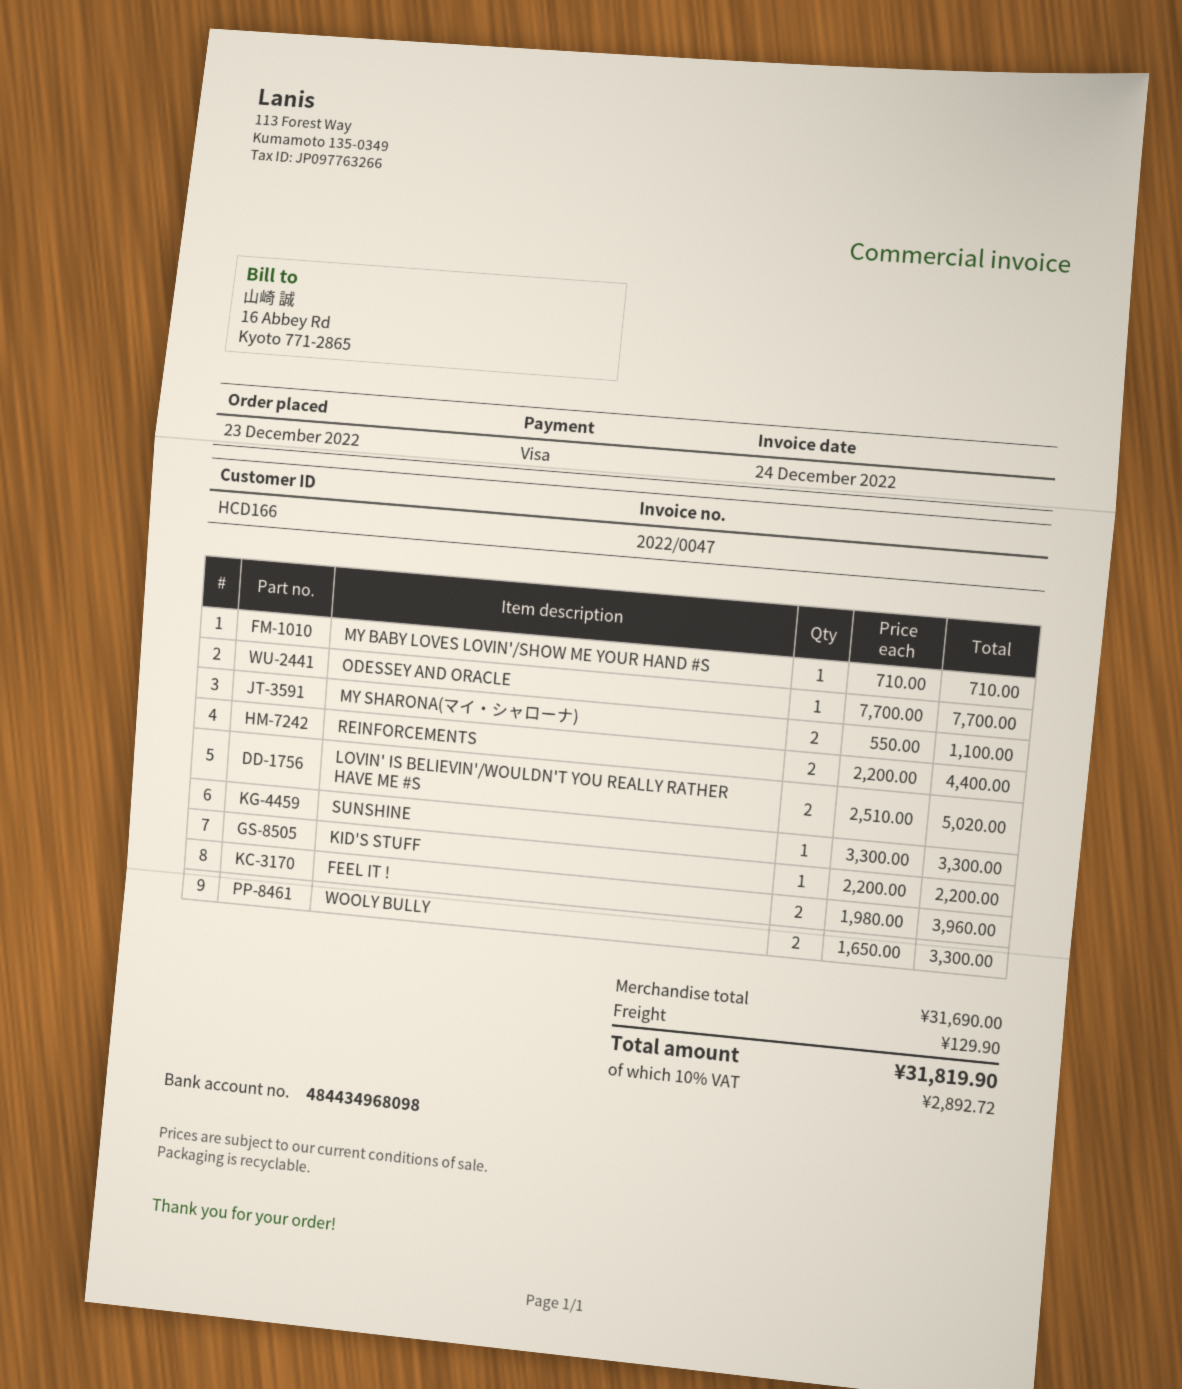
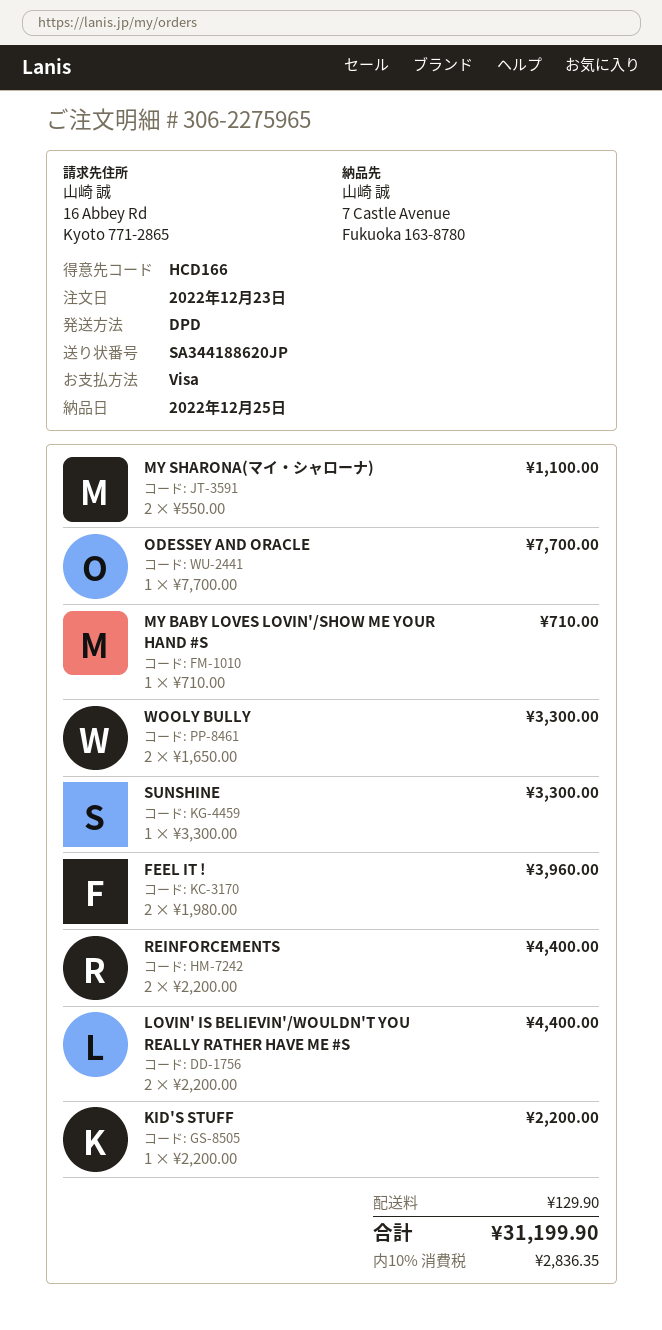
LOVIN' IS BELIEVIN'/WOULDN'T YOU REALLY RATHER HAVE ME #S: 2 x 2510.00 = 5020.00 -> 2 x 2200.00 = 4400.00
tax: 10% = 2892.72 -> 10% = 2836.35
total: 31819.90 -> 31199.90

